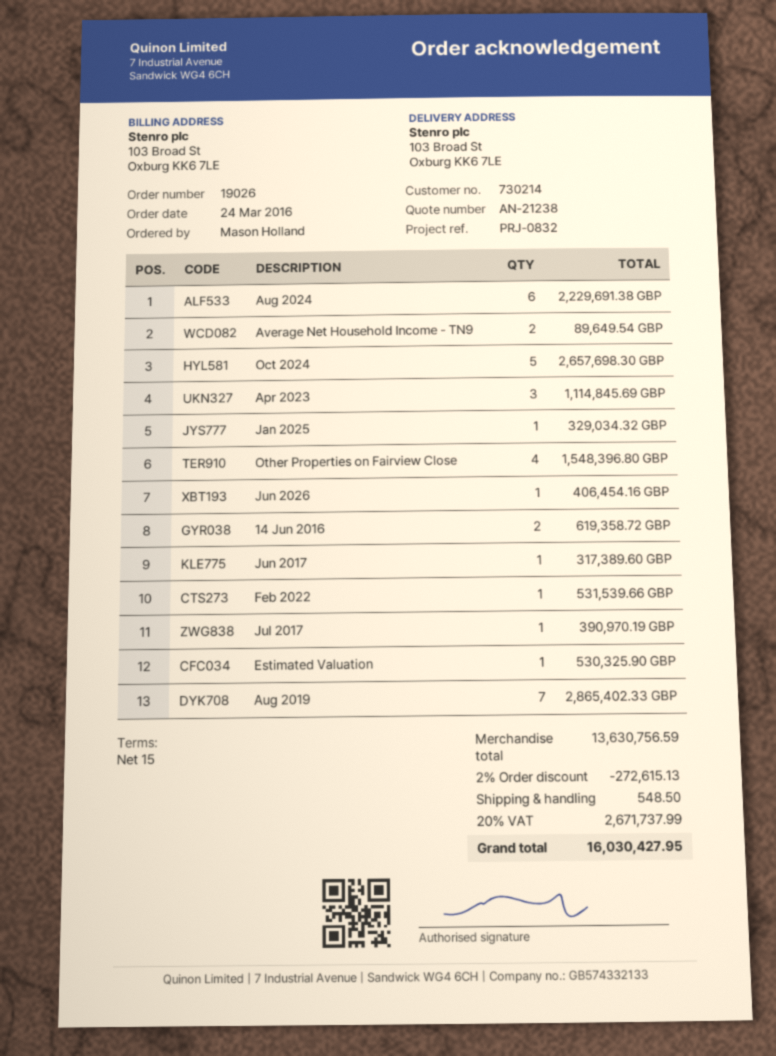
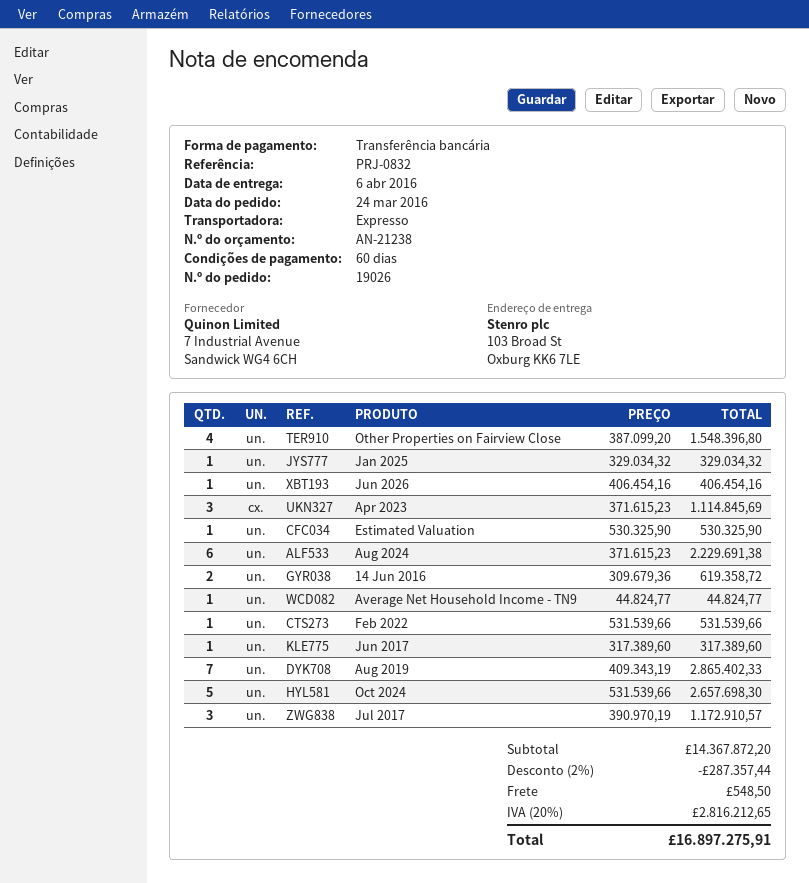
payment terms: 15 days -> 60 days
Average Net Household Income - TN9: 2 for 89649.54 -> 1 for 44824.77
Jul 2017: 1 for 390970.19 -> 3 for 1172910.57
subtotal: 13630756.59 -> 14367872.20
discount: 2% = 272615.13 -> 2% = 287357.44
tax: 20% = 2671737.99 -> 20% = 2816212.65
total: 16030427.95 -> 16897275.91

